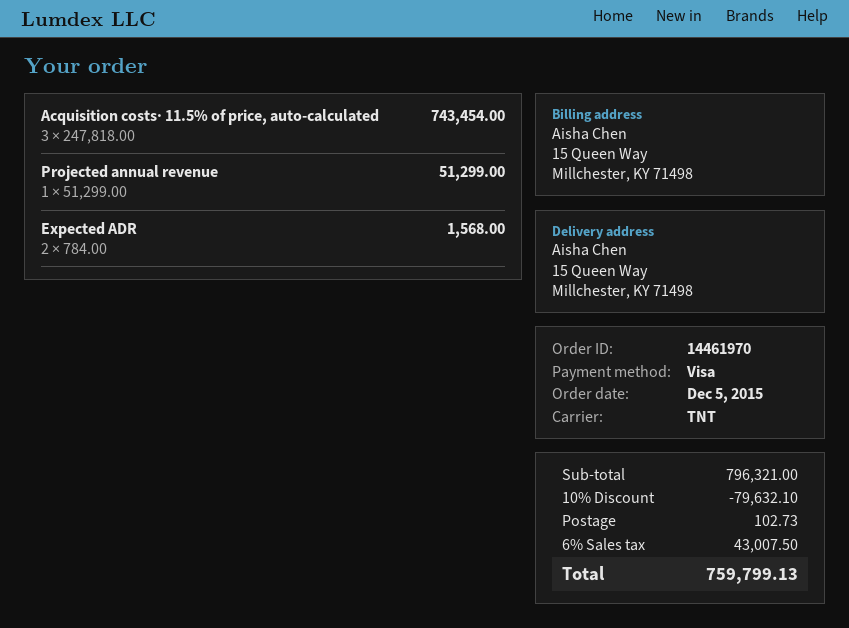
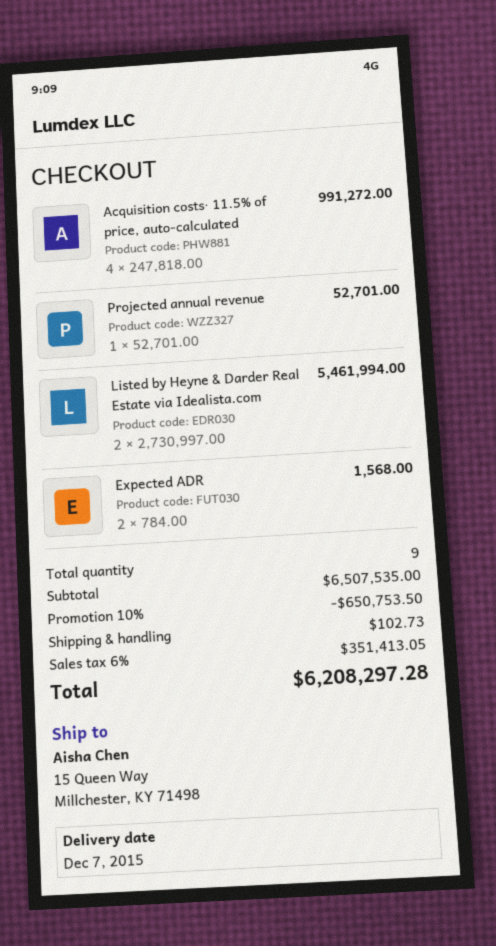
Acquisition costs· 11.5% of price, auto-calculated: 3 x 247818.00 = 743454.00 -> 4 x 247818.00 = 991272.00
Projected annual revenue: 1 x 51299.00 = 51299.00 -> 1 x 52701.00 = 52701.00
Listed by Heyne & Darder Real Estate via Idealista.com: none -> 2 x 2730997.00 = 5461994.00
subtotal: 796321.00 -> 6507535.00
discount: 10% = 79632.10 -> 10% = 650753.50
tax: 6% = 43007.50 -> 6% = 351413.05
total: 759799.13 -> 6208297.28

